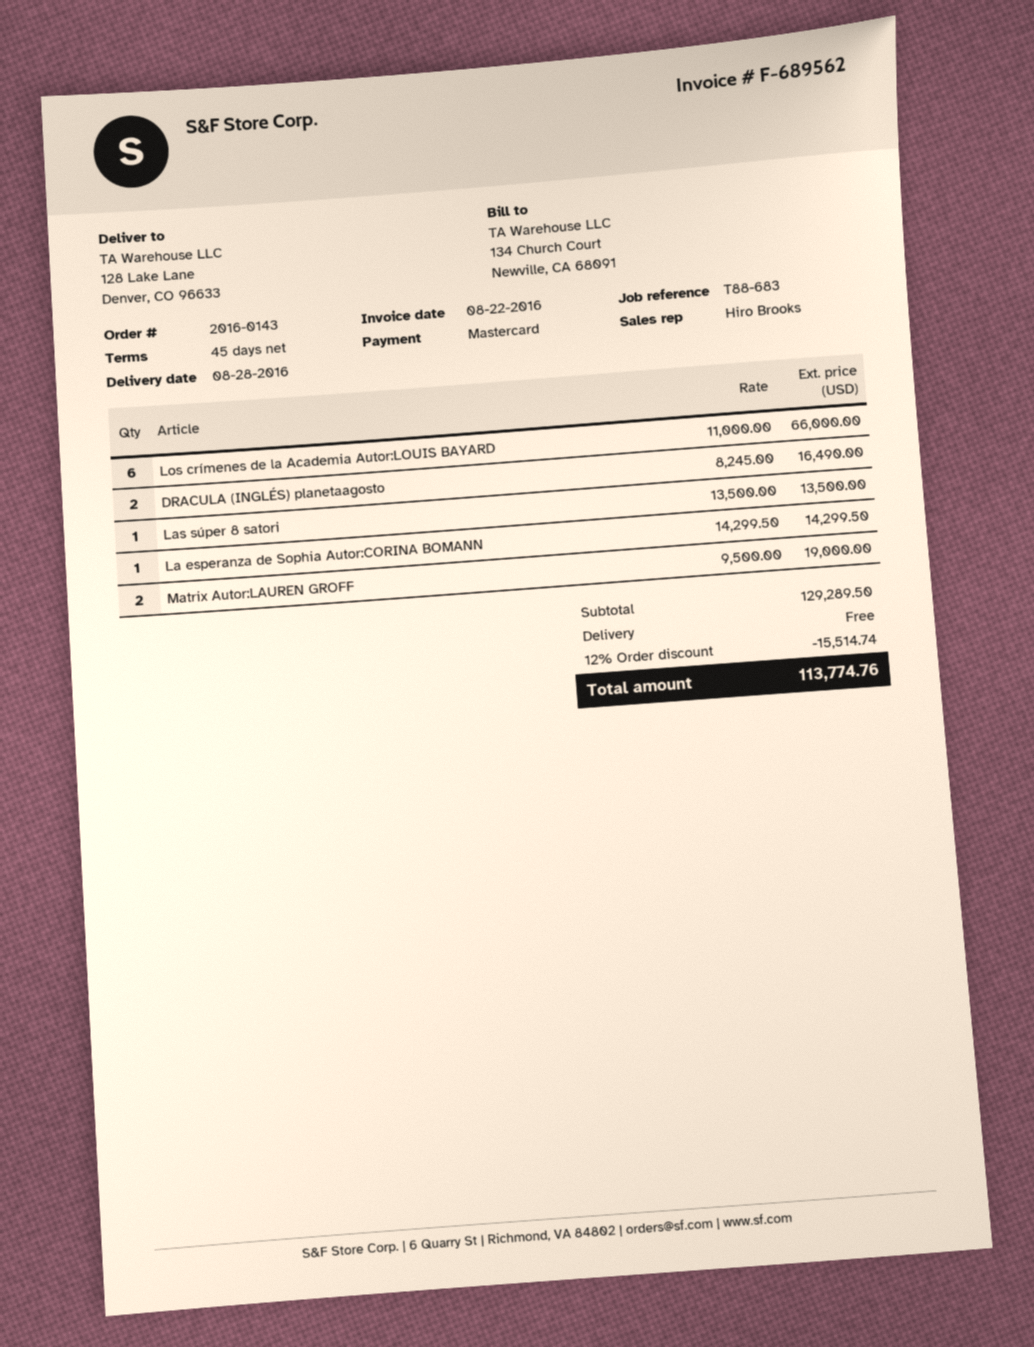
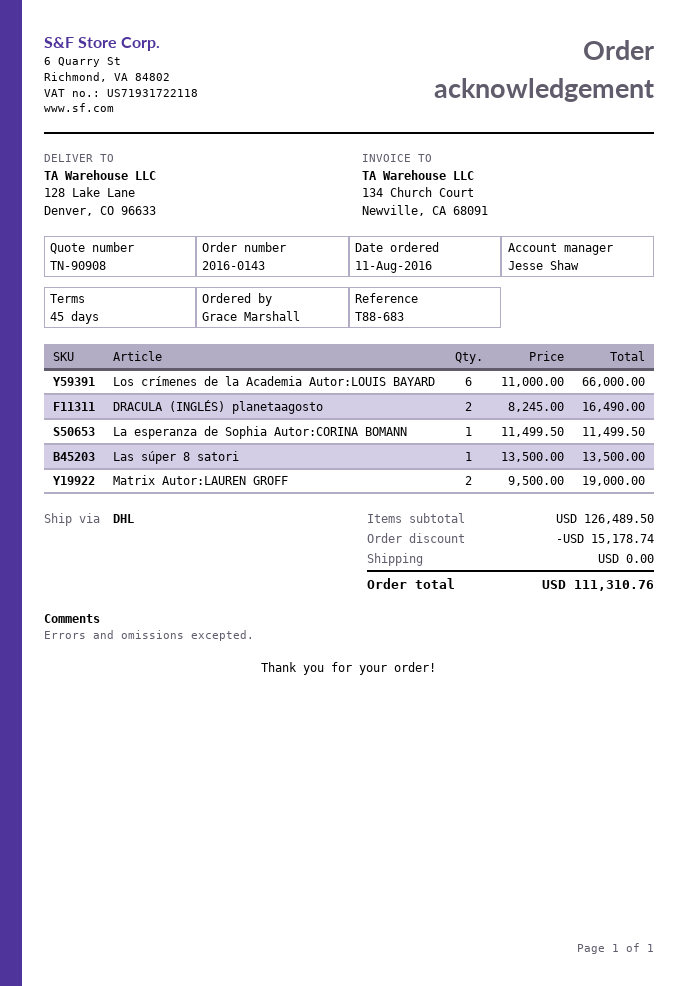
sales rep: Hiro Brooks -> Jesse Shaw
La esperanza de Sophia Autor:CORINA BOMANN: 1 x 14299.50 = 14299.50 -> 1 x 11499.50 = 11499.50
subtotal: 129289.50 -> 126489.50
discount: 15514.74 -> 15178.74
total: 113774.76 -> 111310.76

